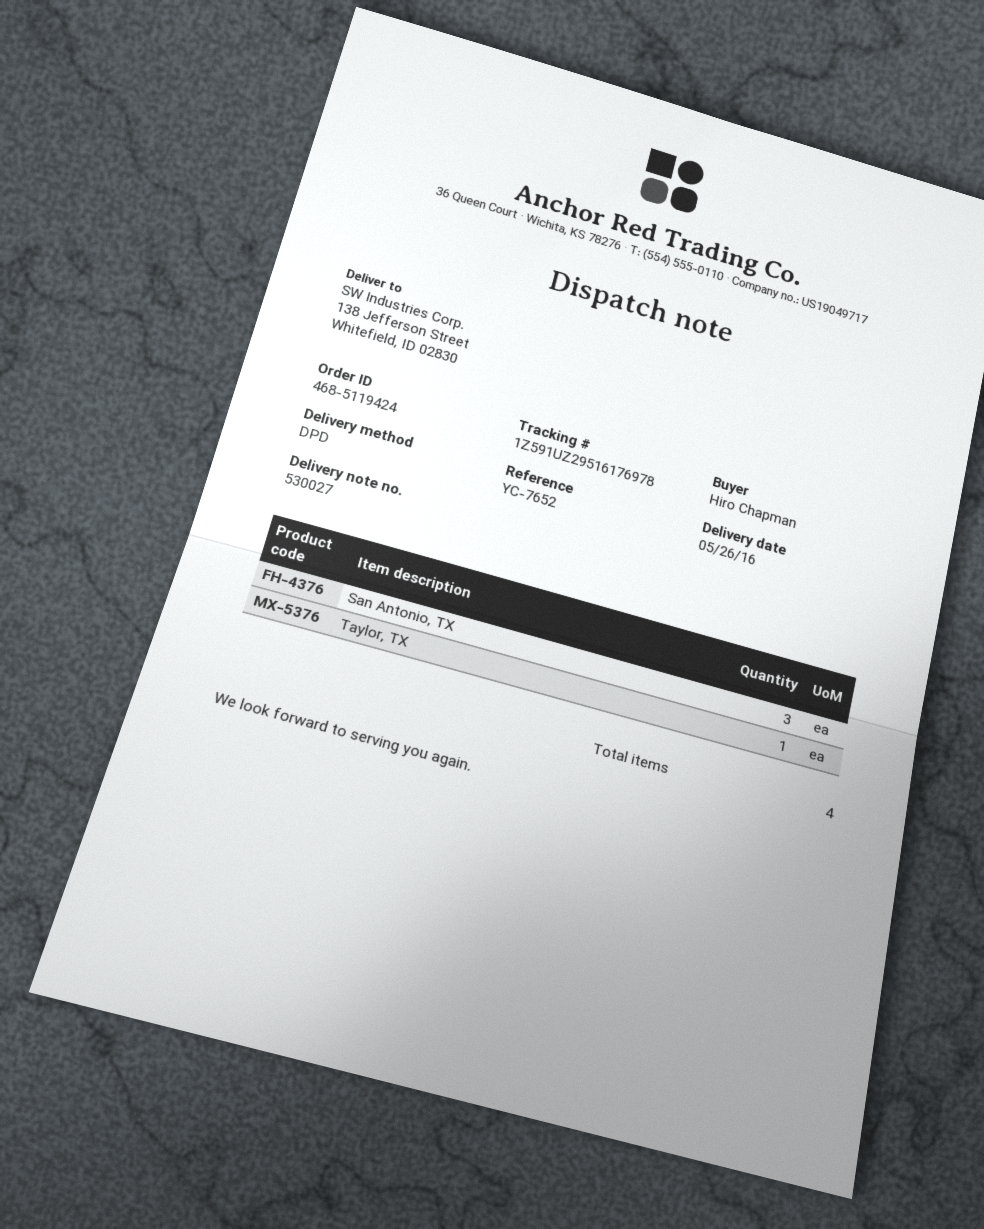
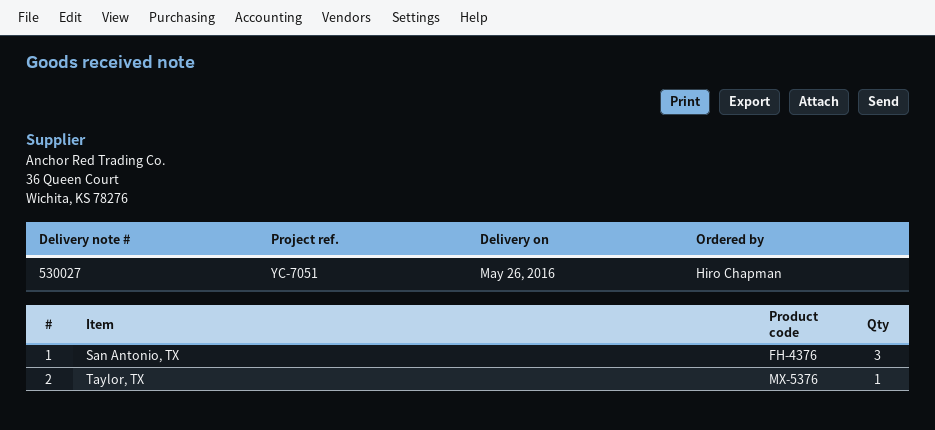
reference: YC-7652 -> YC-7051

